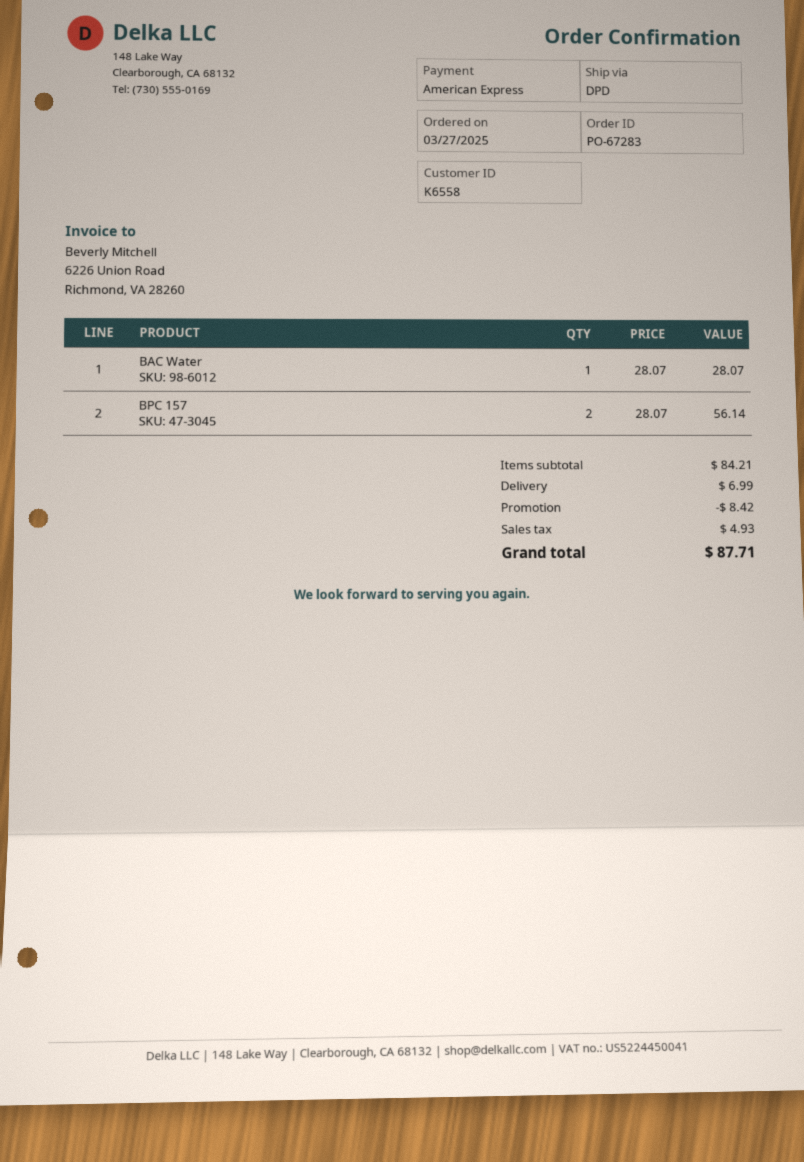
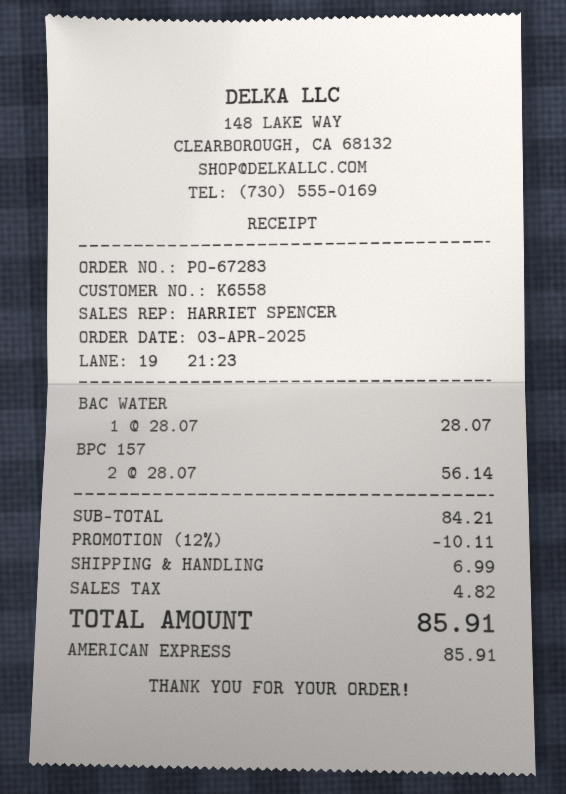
order date: 2025-03-27 -> 2025-04-03
discount: 8.42 -> 10.11
tax: 4.93 -> 4.82
total: 87.71 -> 85.91

